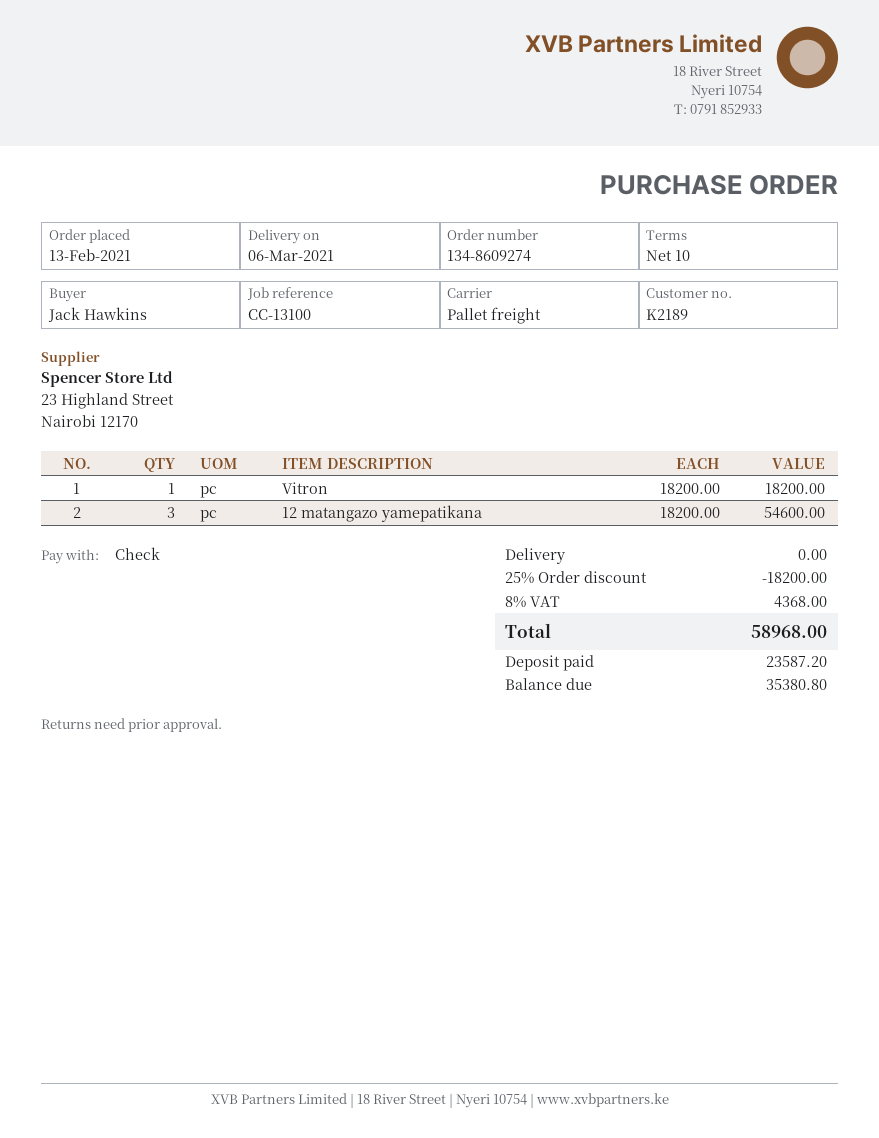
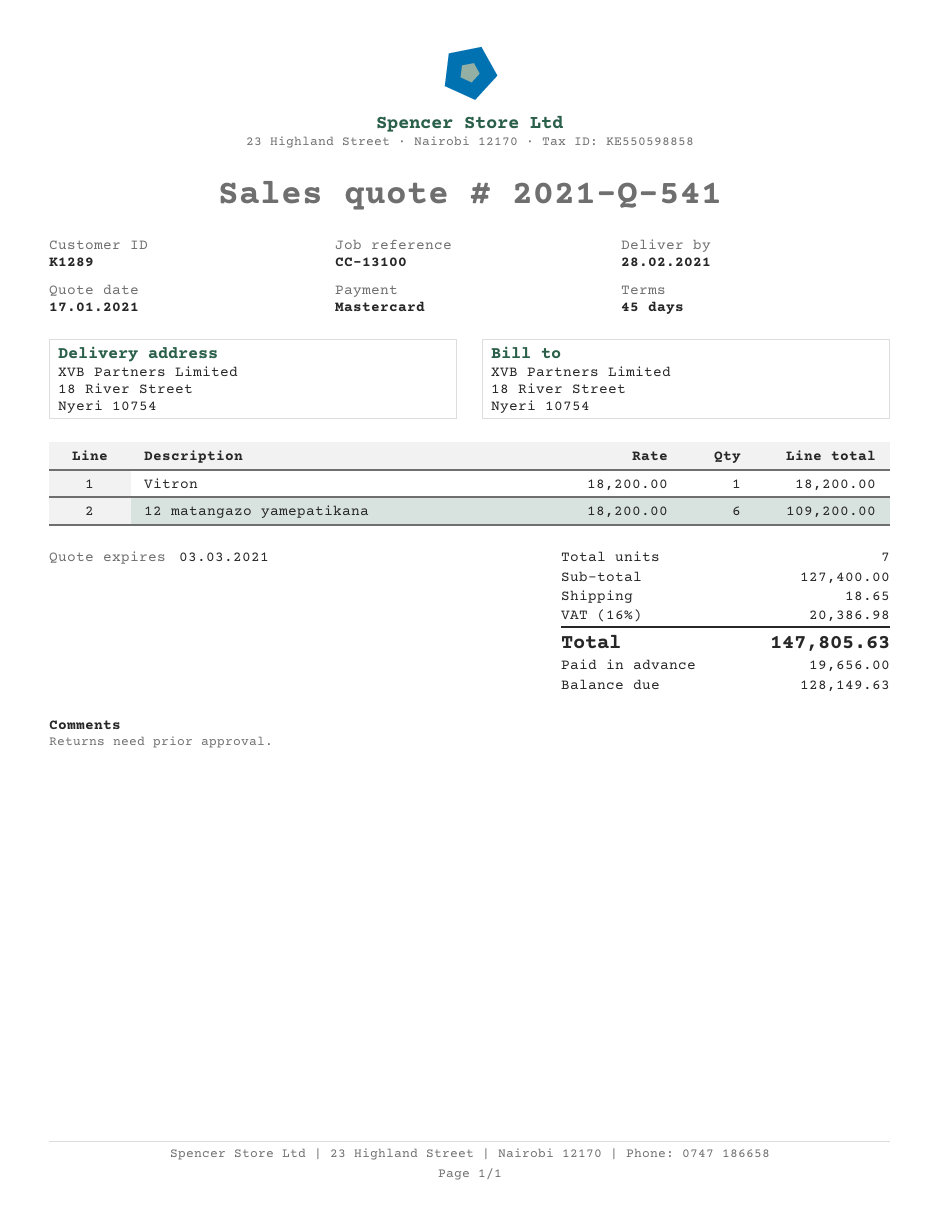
delivery date: 2021-03-06 -> 2021-02-28
payment terms: 10 days -> 45 days
customer number: K2189 -> K1289
payment method: cheque -> Mastercard
12 matangazo yamepatikana: 3 x 18200.00 = 54600.00 -> 6 x 18200.00 = 109200.00
discount: 25% = 18200.00 -> none
shipping: 0.00 -> 18.65
tax: 8% = 4368.00 -> 16% = 20386.98
total: 58968.00 -> 147805.63
deposit: 23587.20 -> 19656.00
balance: 35380.80 -> 128149.63

